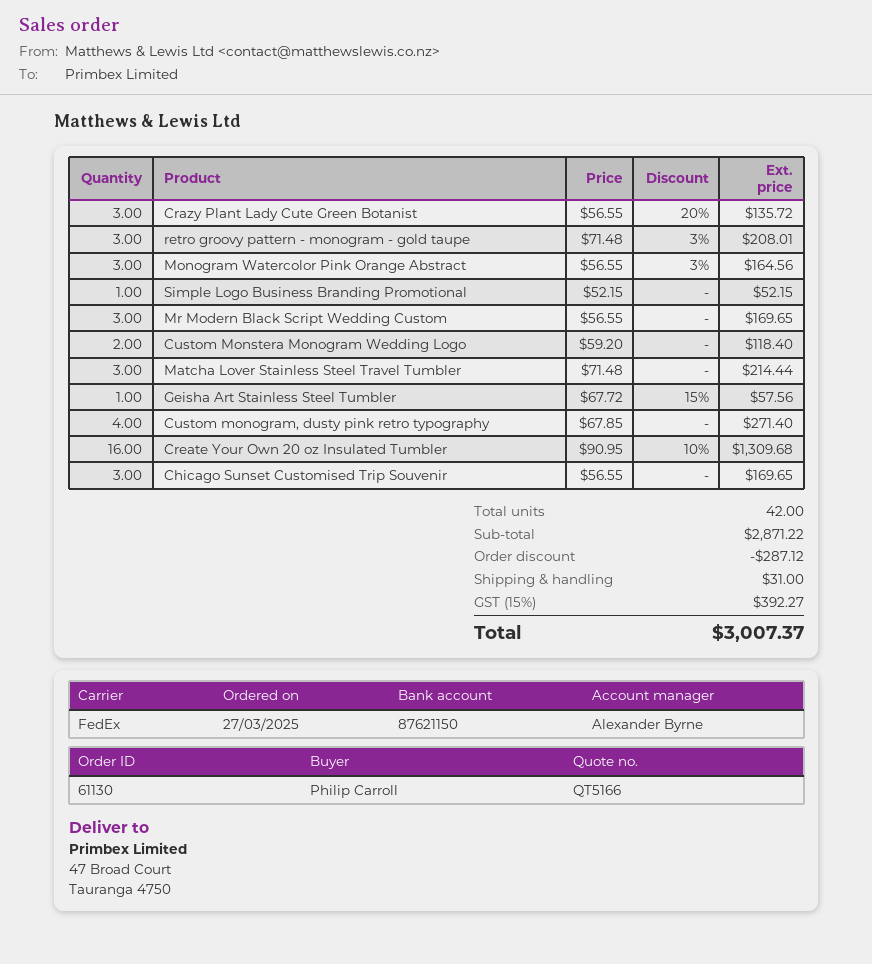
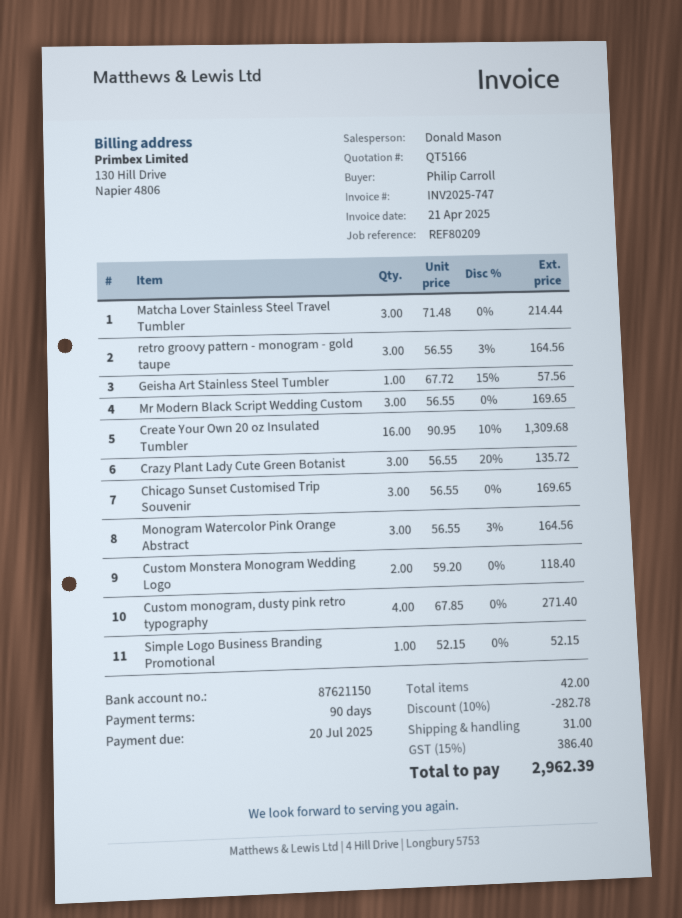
sales rep: Alexander Byrne -> Donald Mason
retro groovy pattern - monogram - gold taupe: 3 x 71.48 - 3% = 208.01 -> 3 x 56.55 - 3% = 164.56
discount: 287.12 -> 282.78
tax: 15% = 392.27 -> 15% = 386.40
total: 3007.37 -> 2962.39

